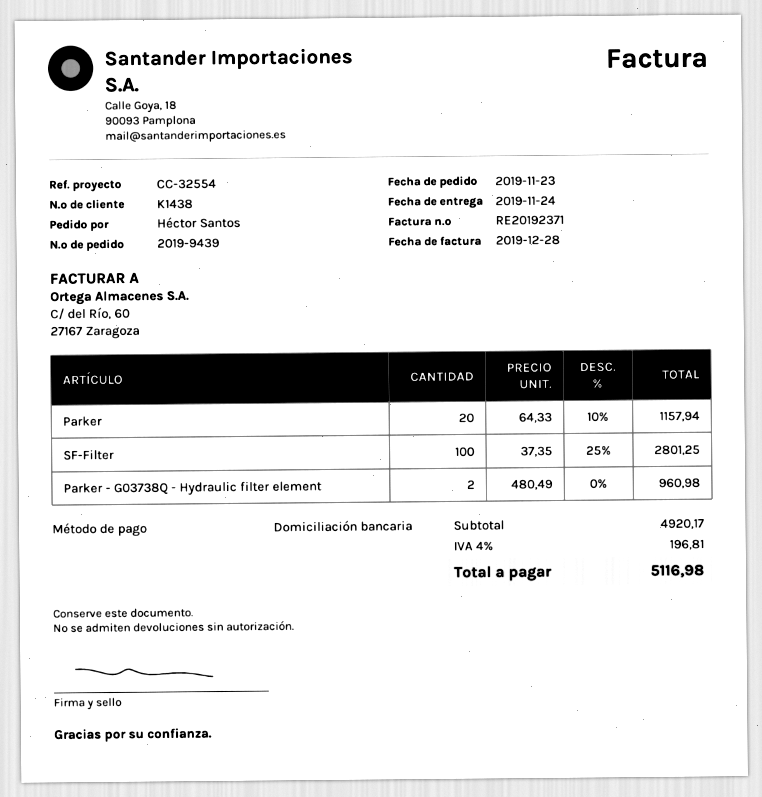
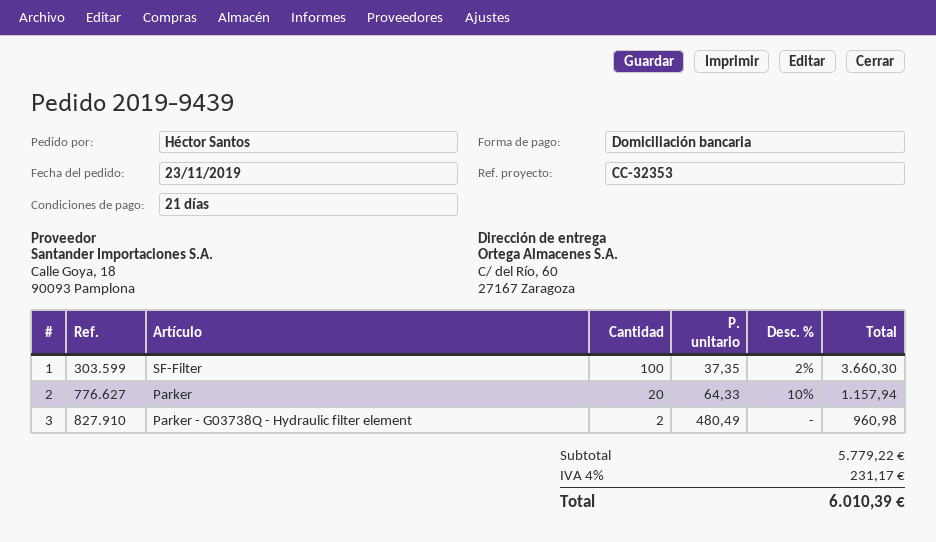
reference: CC-32554 -> CC-32353
SF-Filter: 100 x 37.35 - 25% = 2801.25 -> 100 x 37.35 - 2% = 3660.30
subtotal: 4920.17 -> 5779.22
tax: 4% = 196.81 -> 4% = 231.17
total: 5116.98 -> 6010.39

